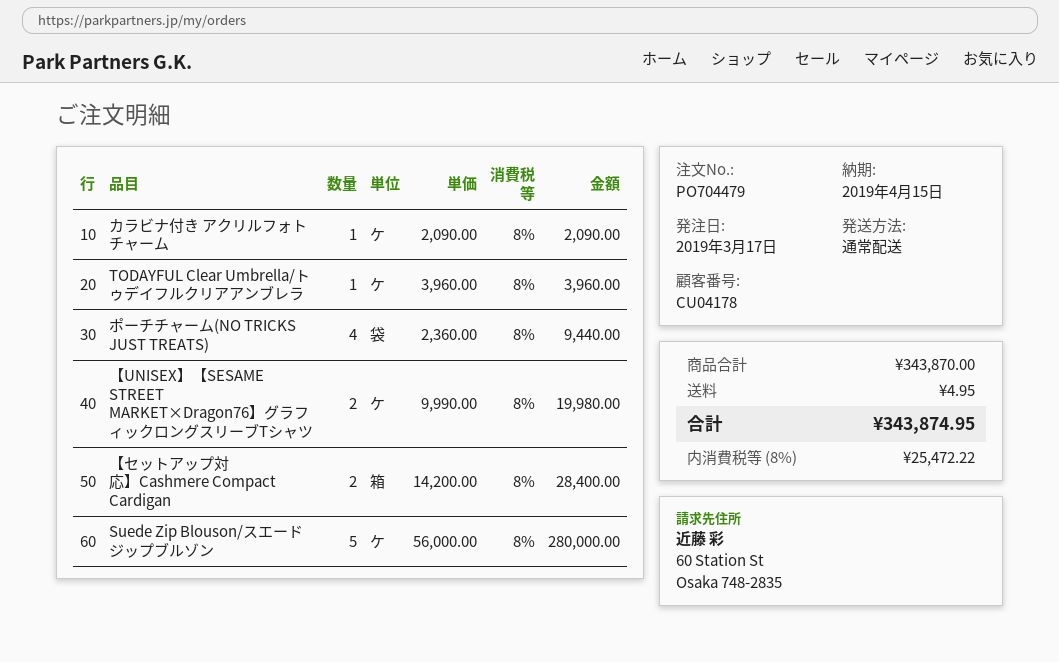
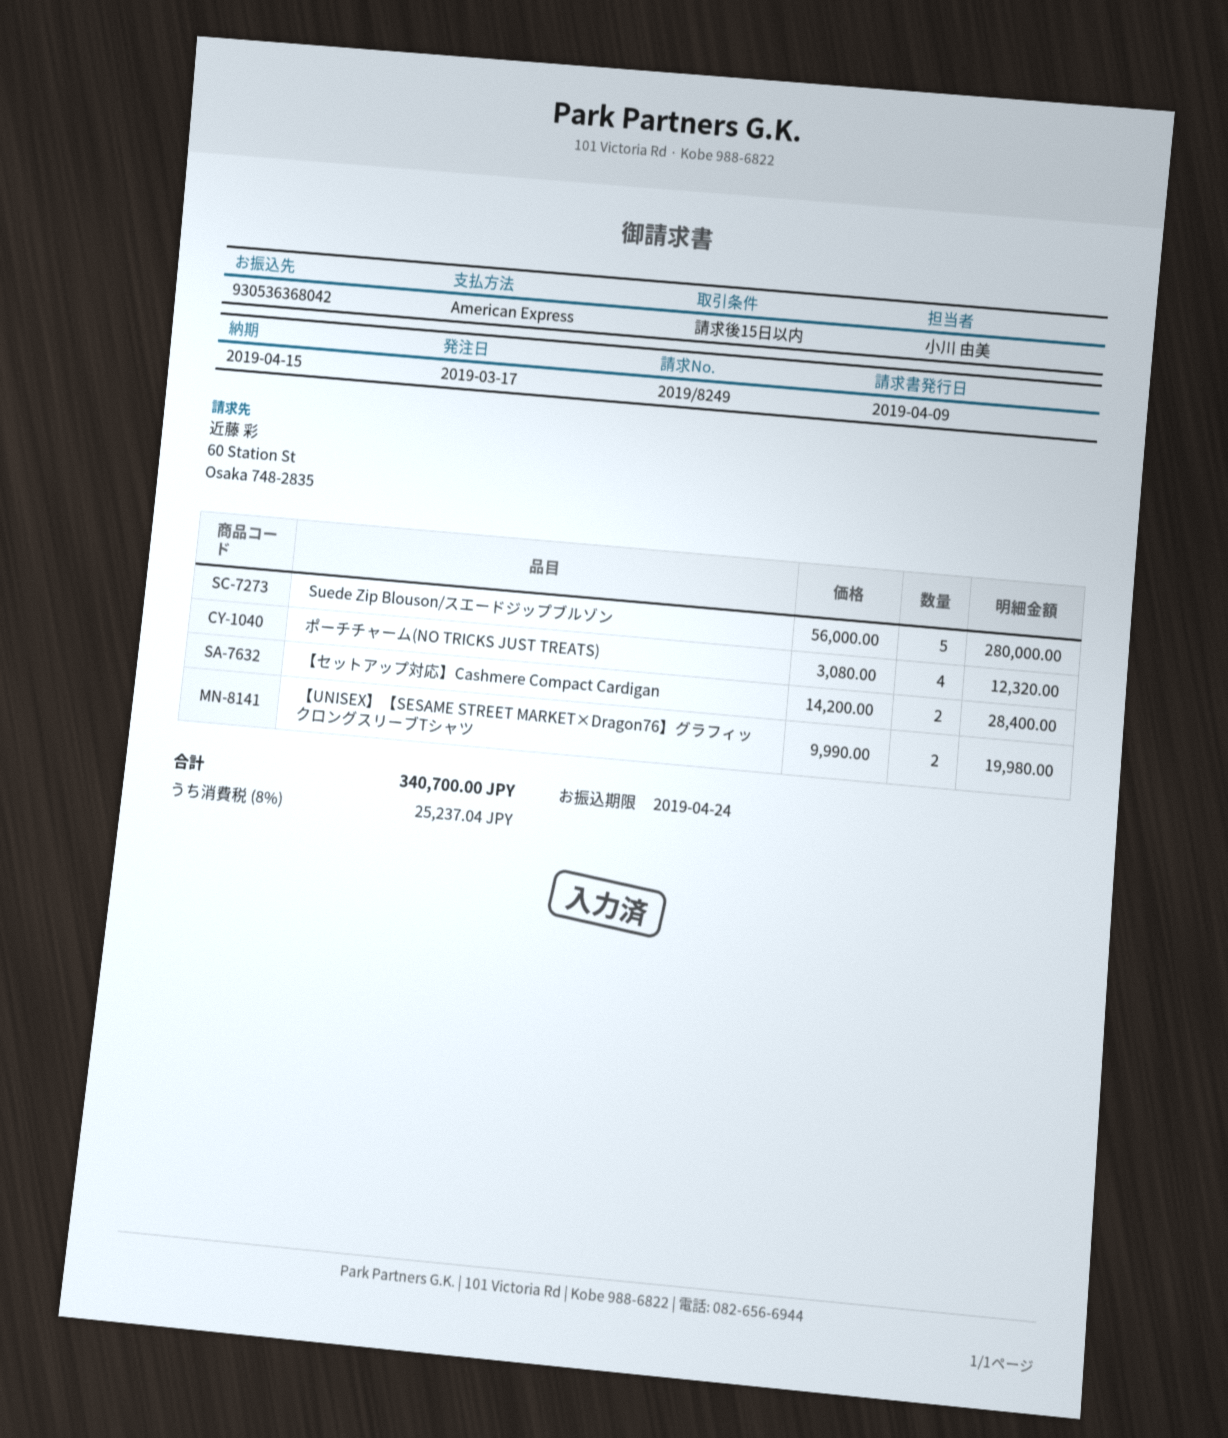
カラビナ付き アクリルフォトチャーム: 1 x 2090.00 = 2090.00 -> none
TODAYFUL Clear Umbrella/トゥデイフルクリアアンブレラ: 1 x 3960.00 = 3960.00 -> none
ポーチチャーム(NO TRICKS JUST TREATS): 4 x 2360.00 = 9440.00 -> 4 x 3080.00 = 12320.00
shipping: 4.95 -> none
tax: 8% = 25472.22 -> 8% = 25237.04
total: 343874.95 -> 340700.00

